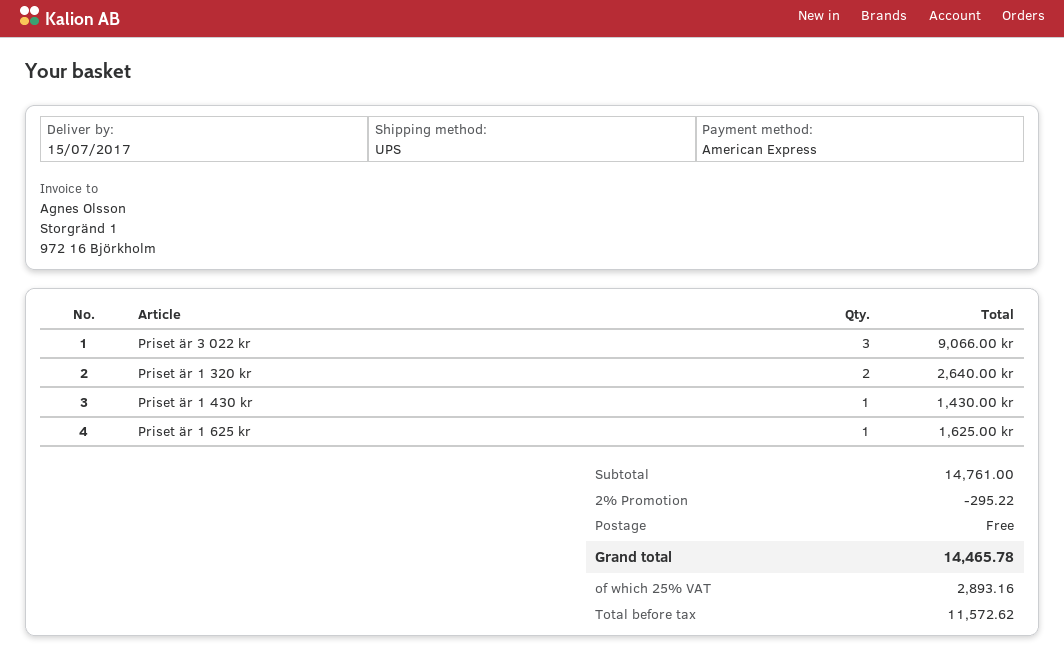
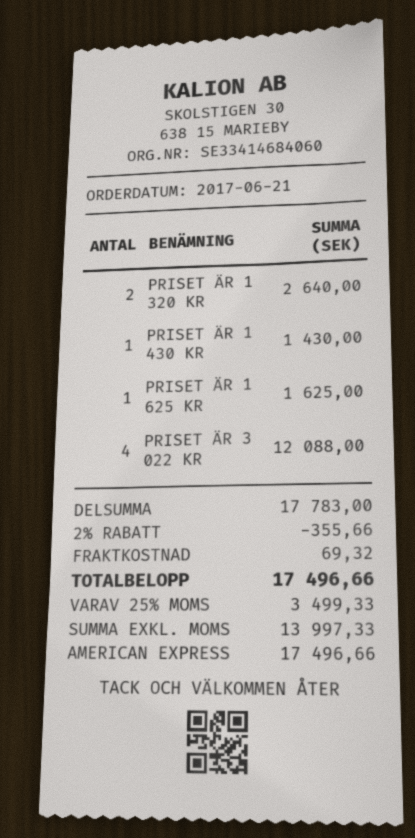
Priset är 3 022 kr: 3 for 9066.00 -> 4 for 12088.00
subtotal: 14761.00 -> 17783.00
discount: 2% = 295.22 -> 2% = 355.66
shipping: 0.00 -> 69.32
net: 11572.62 -> 13997.33
tax: 25% = 2893.16 -> 25% = 3499.33
total: 14465.78 -> 17496.66

